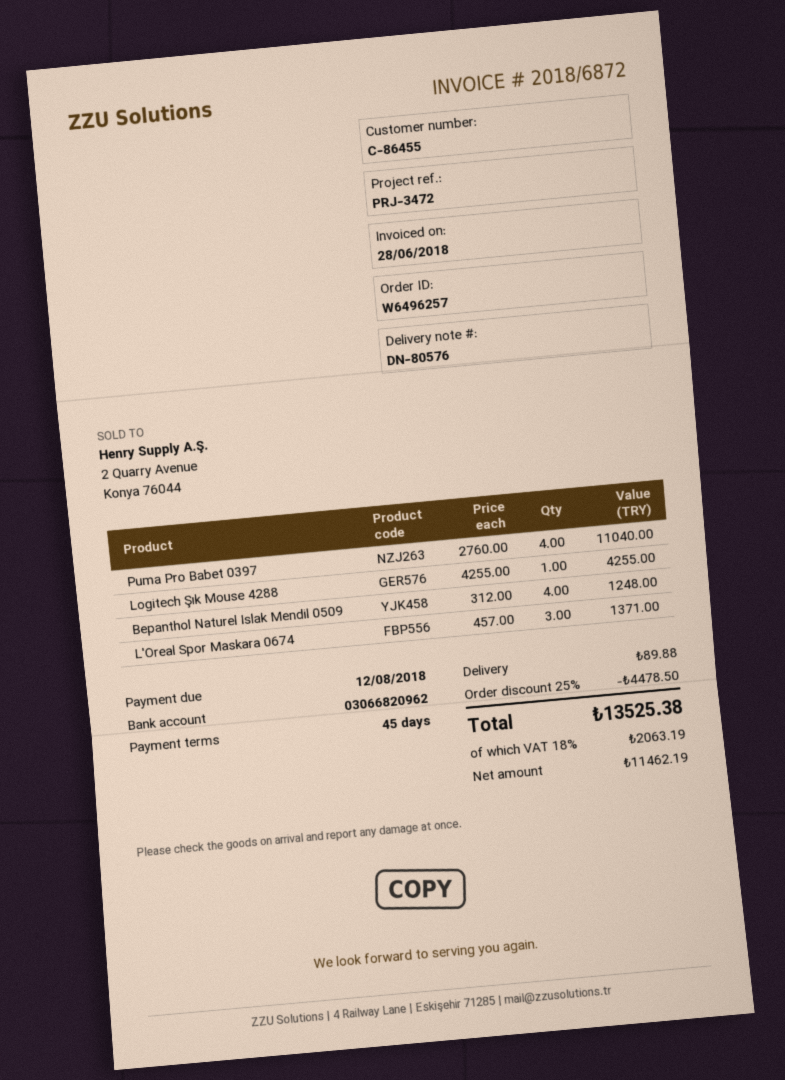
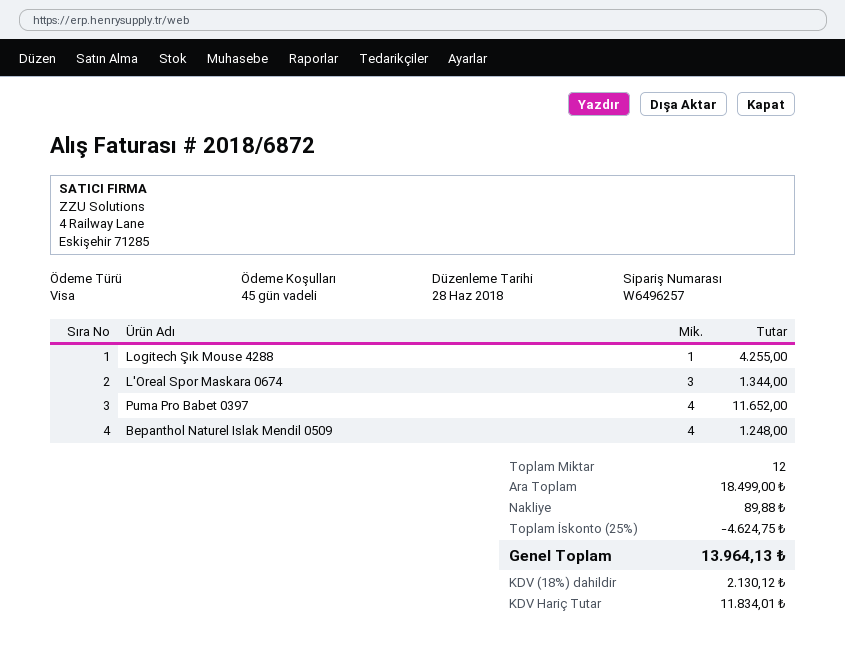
Puma Pro Babet 0397: 4 for 11040.00 -> 4 for 11652.00
L'Oreal Spor Maskara 0674: 3 for 1371.00 -> 3 for 1344.00
discount: 25% = 4478.50 -> 25% = 4624.75
net: 11462.19 -> 11834.01
tax: 18% = 2063.19 -> 18% = 2130.12
total: 13525.38 -> 13964.13

